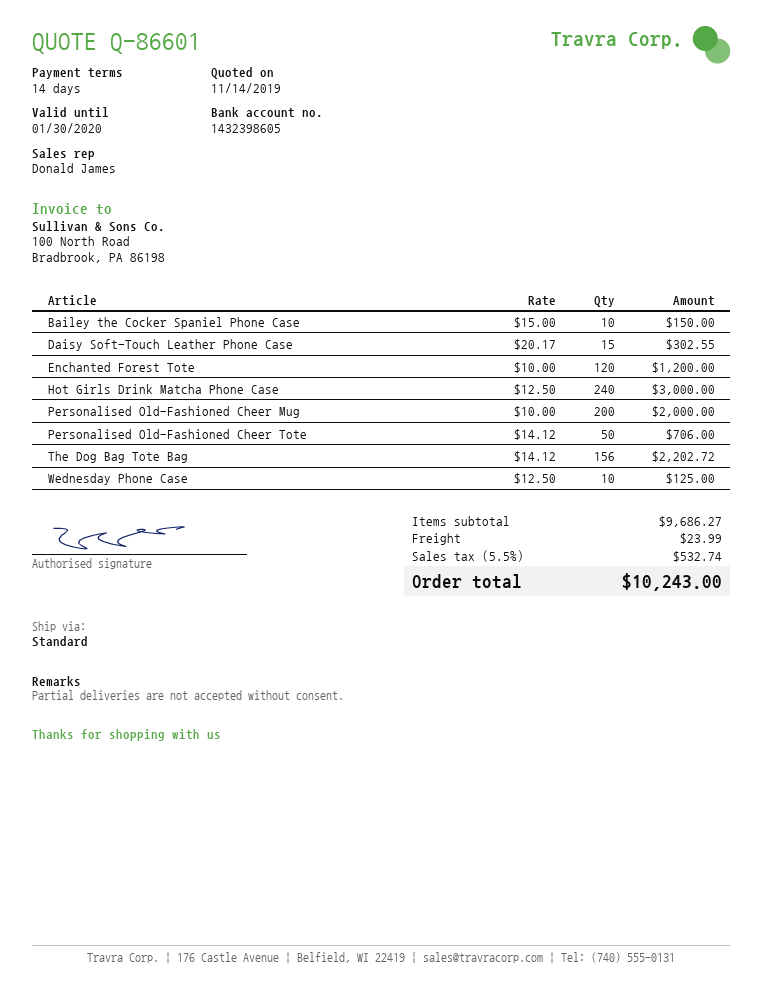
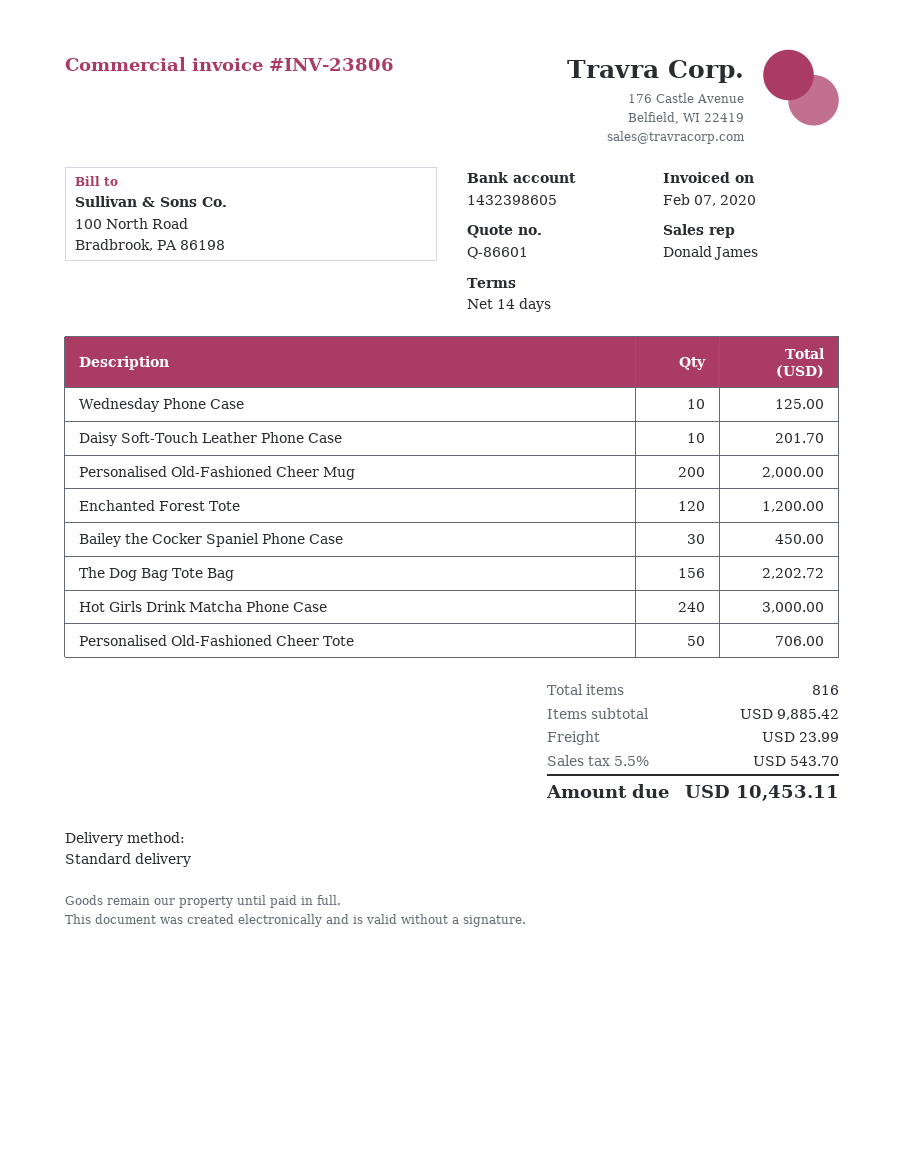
Bailey the Cocker Spaniel Phone Case: 10 for 150.00 -> 30 for 450.00
Daisy Soft-Touch Leather Phone Case: 15 for 302.55 -> 10 for 201.70
subtotal: 9686.27 -> 9885.42
tax: 5.5% = 532.74 -> 5.5% = 543.70
total: 10243.00 -> 10453.11

